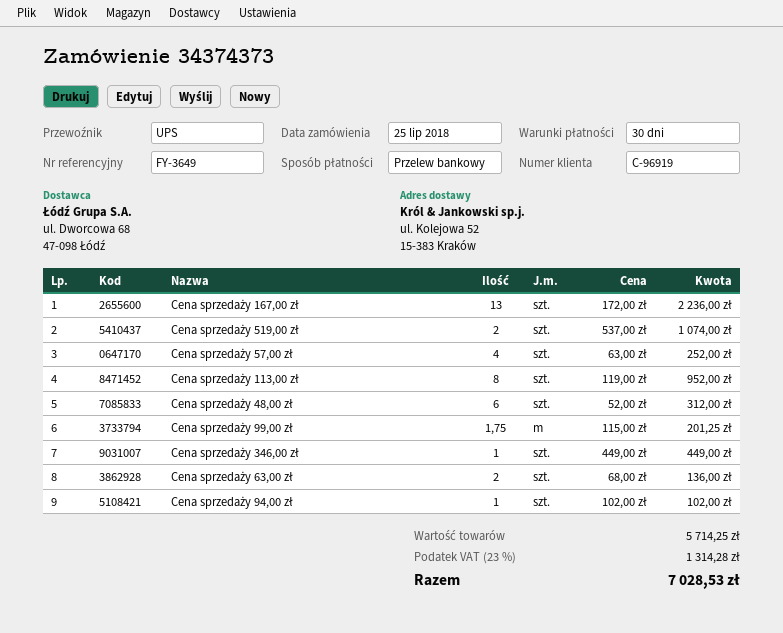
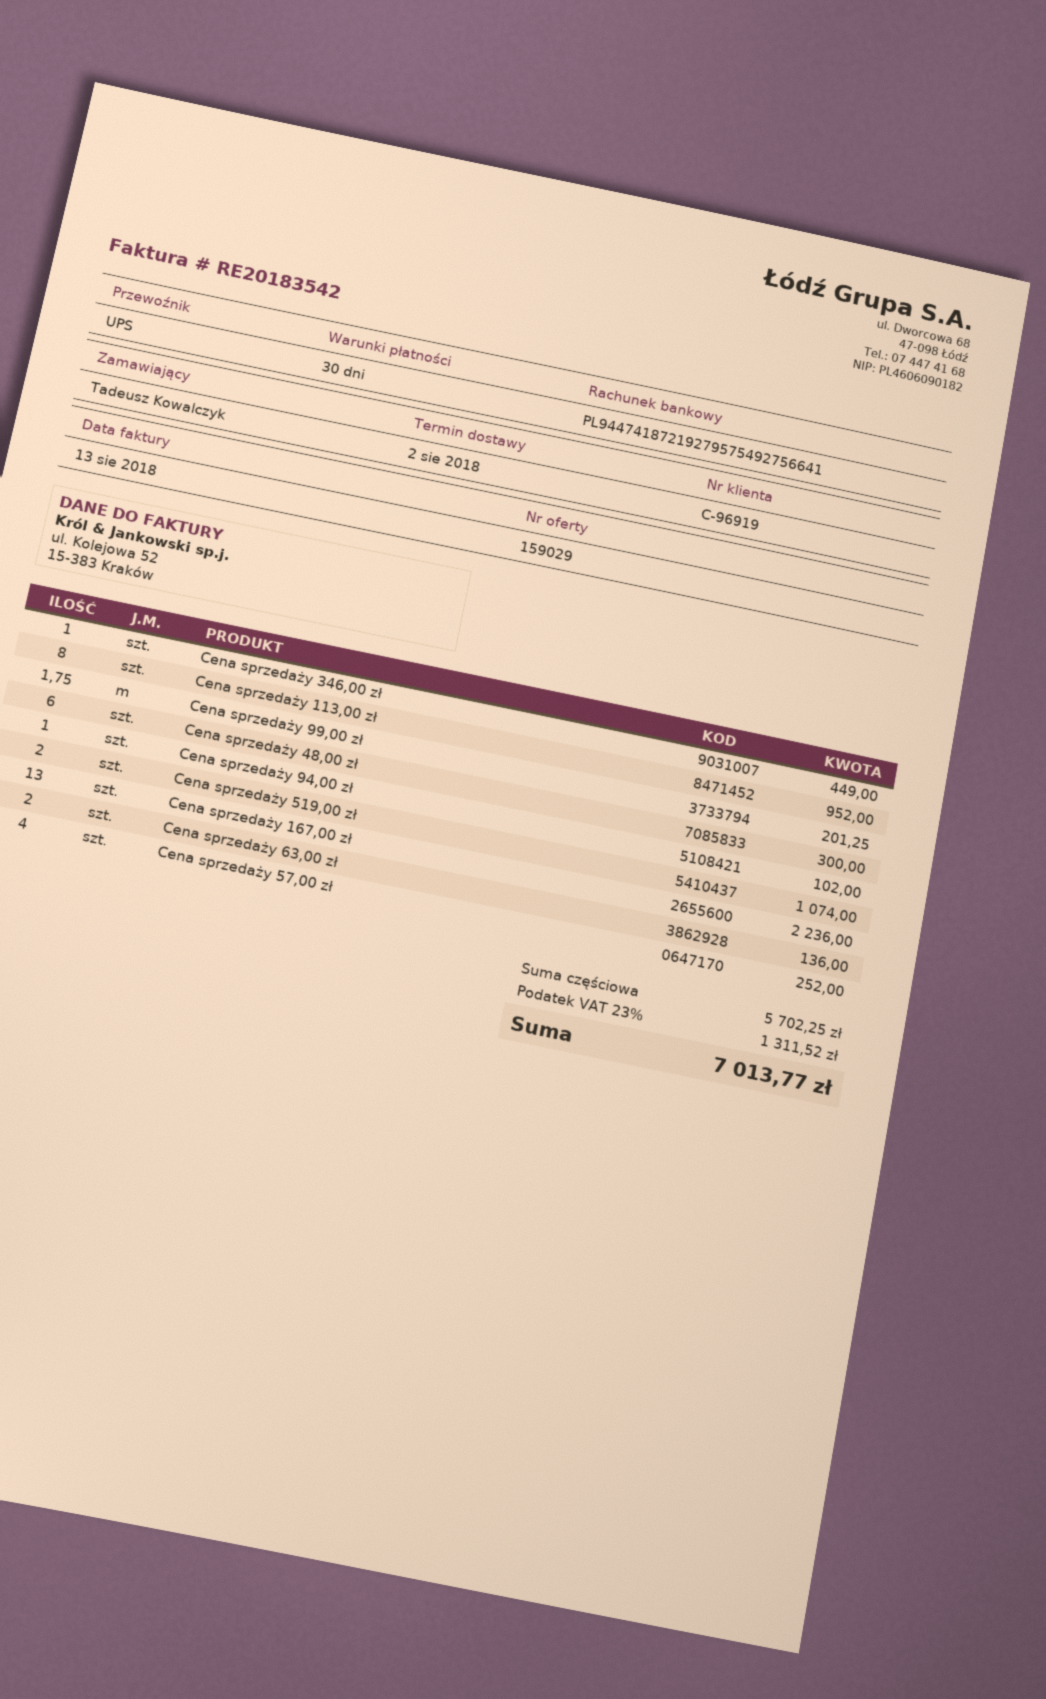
Cena sprzedaży 48,00 zł: 6 for 312.00 -> 6 for 300.00
subtotal: 5714.25 -> 5702.25
tax: 23% = 1314.28 -> 23% = 1311.52
total: 7028.53 -> 7013.77

